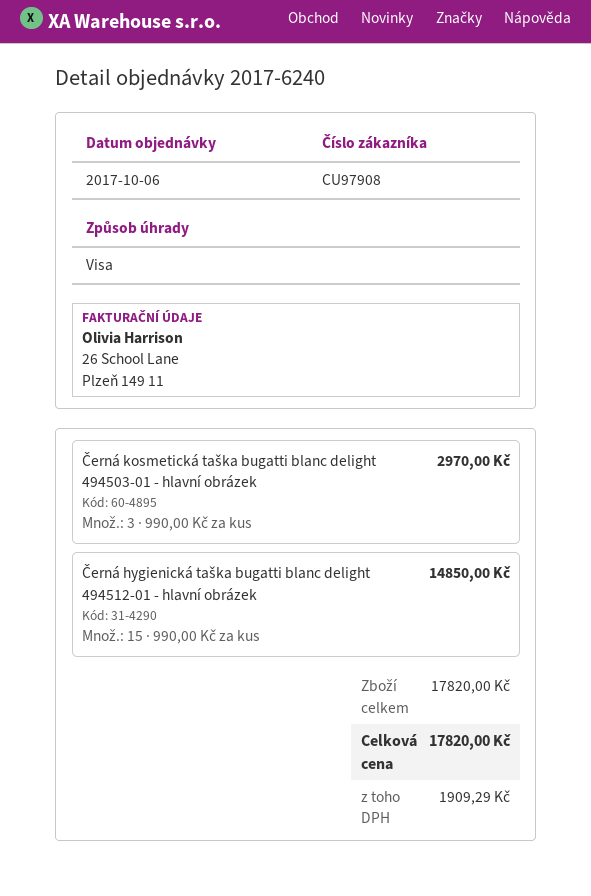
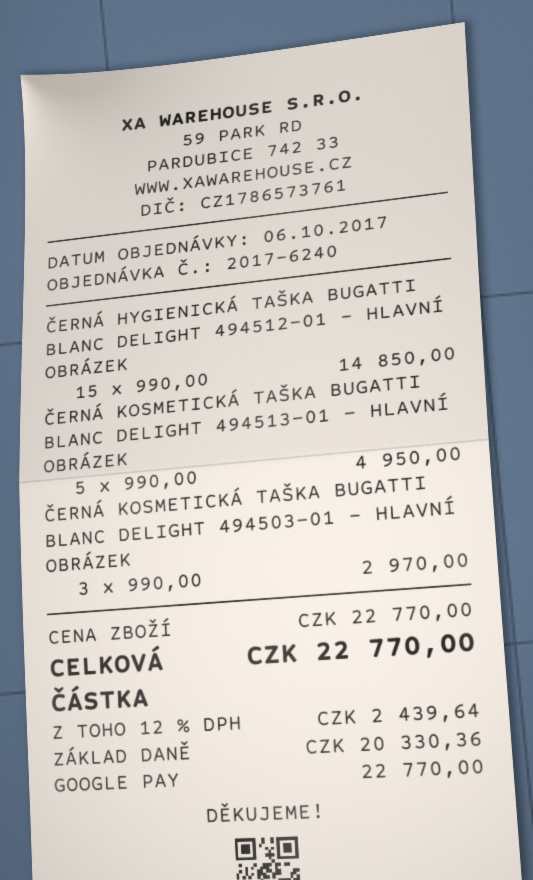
payment method: Visa -> Google Pay
ČERNÁ KOSMETICKÁ TAŠKA BUGATTI BLANC DELIGHT 494513-01 - HLAVNÍ OBRÁZEK: none -> 5 x 990.00 = 4950.00
subtotal: 17820.00 -> 22770.00
tax: 1909.29 -> 2439.64
total: 17820.00 -> 22770.00

